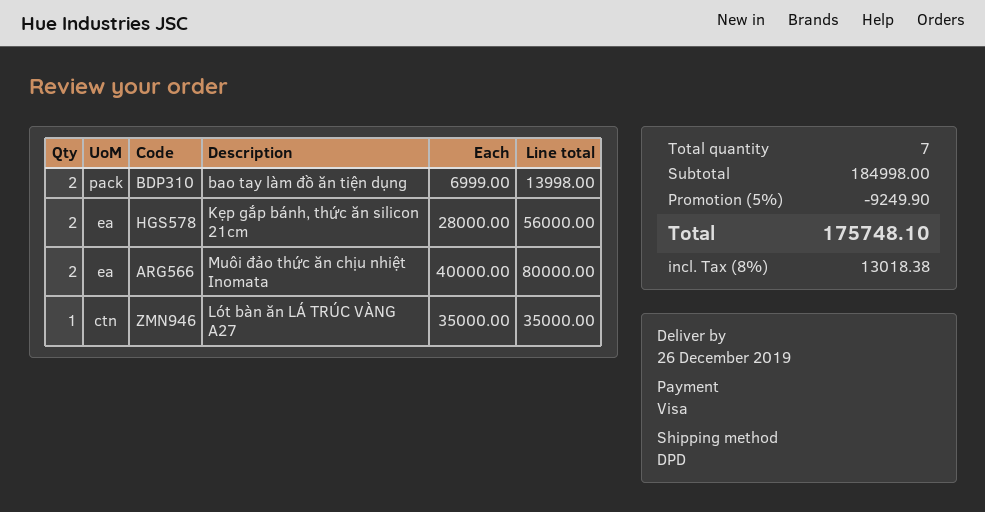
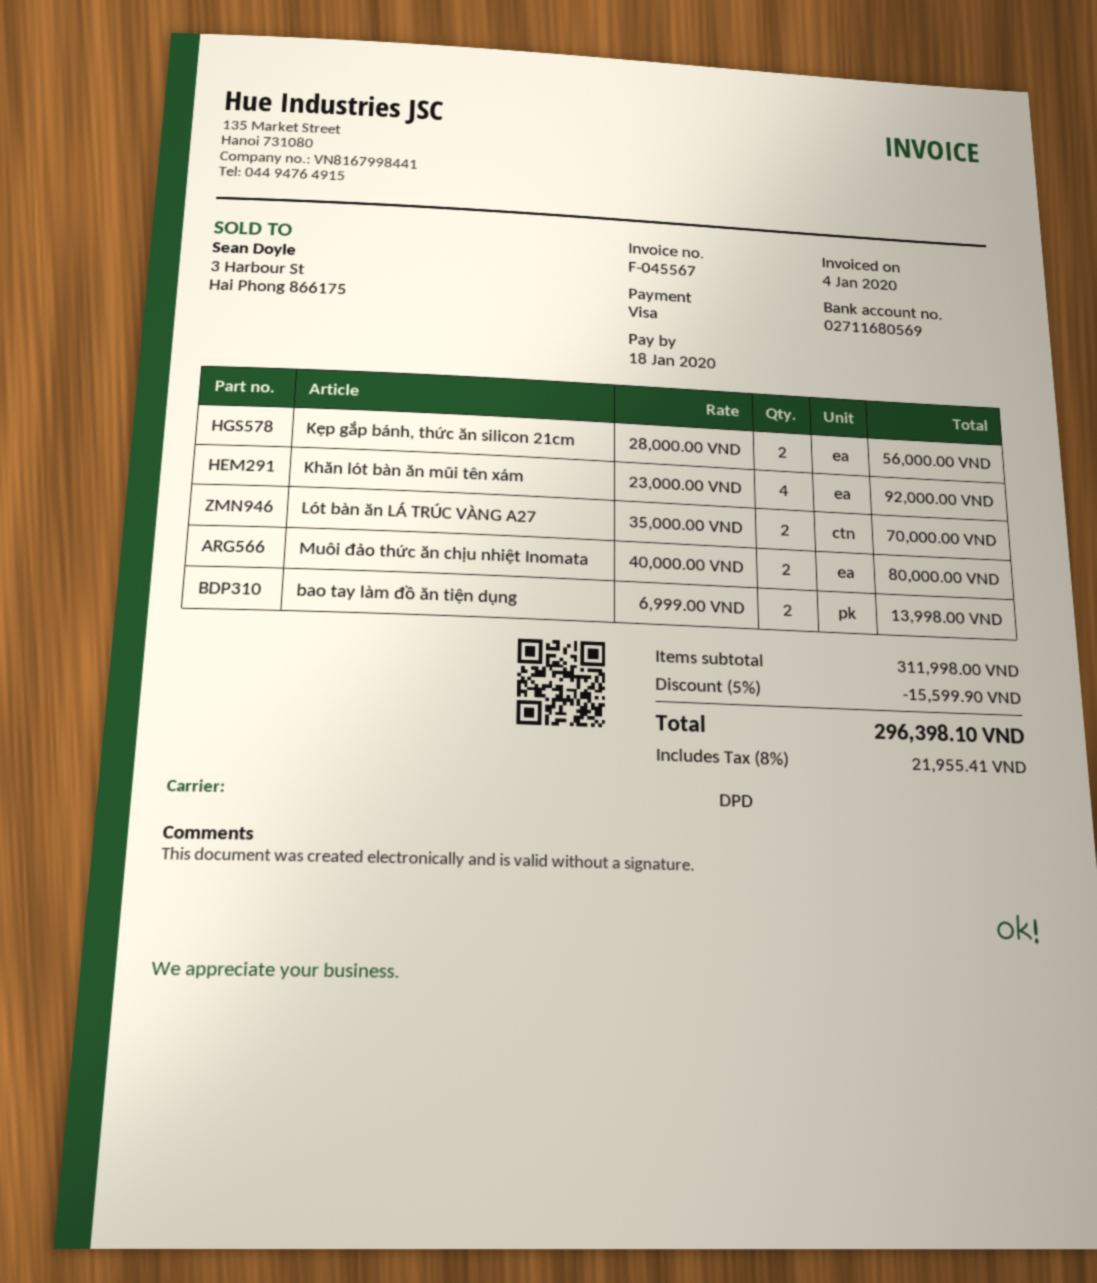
Lót bàn ăn LÁ TRÚC VÀNG A27: 1 x 35000.00 = 35000.00 -> 2 x 35000.00 = 70000.00
Khăn lót bàn ăn mũi tên xám: none -> 4 x 23000.00 = 92000.00
subtotal: 184998.00 -> 311998.00
discount: 5% = 9249.90 -> 5% = 15599.90
tax: 8% = 13018.38 -> 8% = 21955.41
total: 175748.10 -> 296398.10

